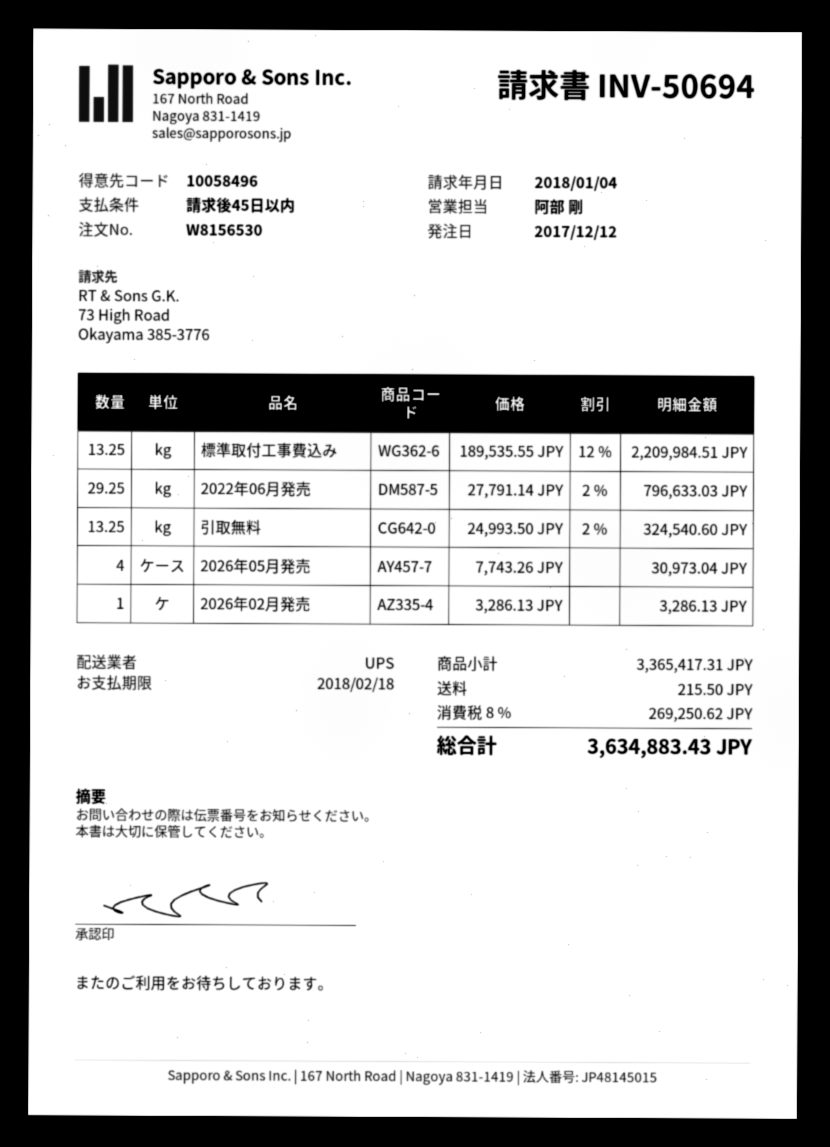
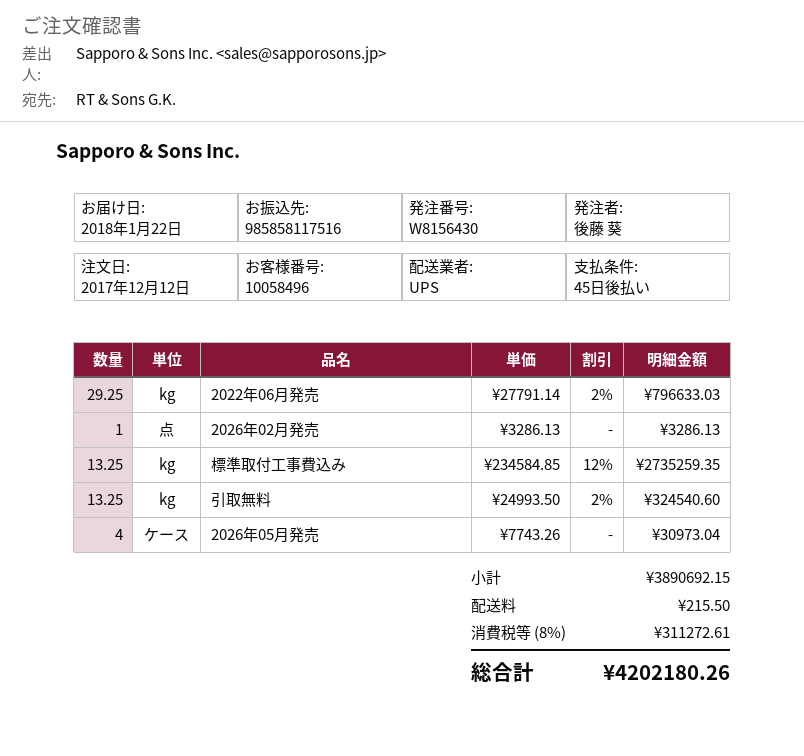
order number: W8156530 -> W8156430
標準取付工事費込み: 13.25 x 189535.55 - 12% = 2209984.51 -> 13.25 x 234584.85 - 12% = 2735259.35
subtotal: 3365417.31 -> 3890692.15
tax: 8% = 269250.62 -> 8% = 311272.61
total: 3634883.43 -> 4202180.26

